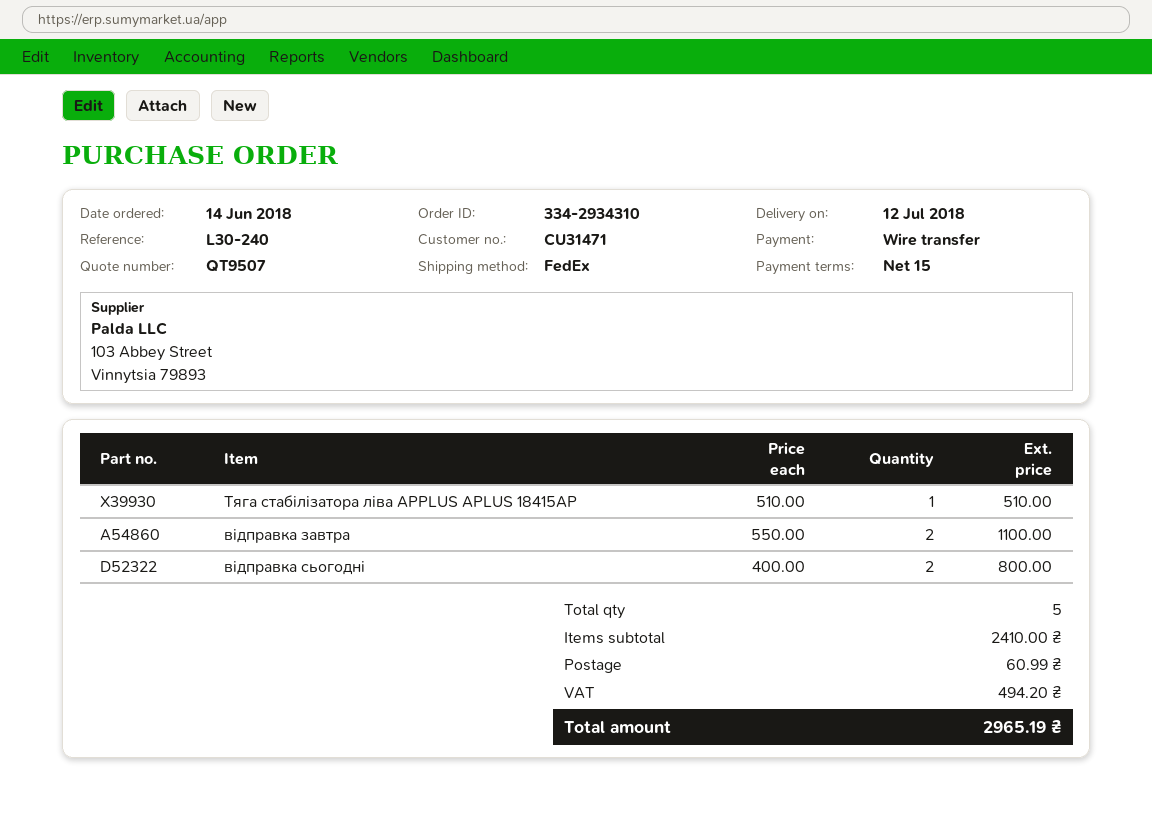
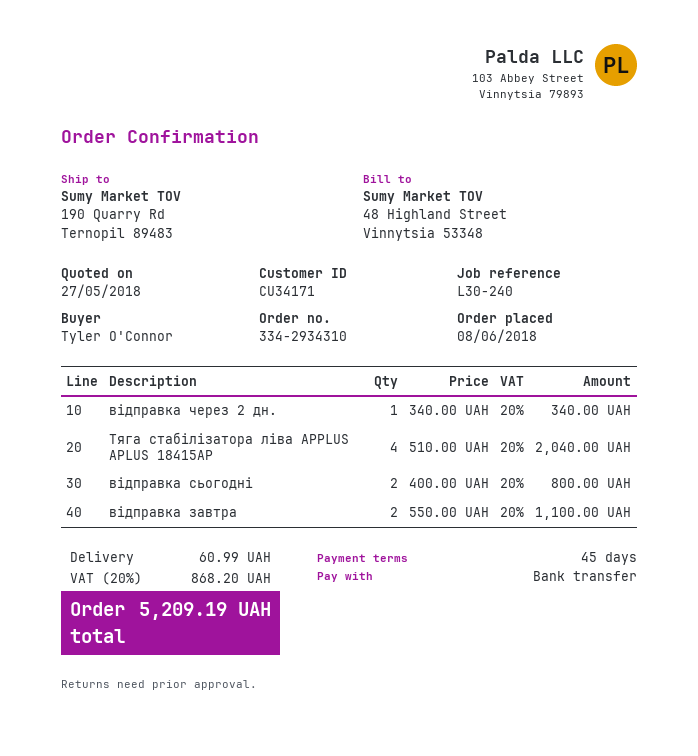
order date: 2018-06-14 -> 2018-06-08
payment terms: 15 days -> 45 days
customer number: CU31471 -> CU34171
Тяга стабілізатора ліва APPLUS APLUS 18415AP: 1 x 510.00 = 510.00 -> 4 x 510.00 = 2040.00
відправка через 2 дн.: none -> 1 x 340.00 = 340.00
tax: 494.20 -> 868.20
total: 2965.19 -> 5209.19

